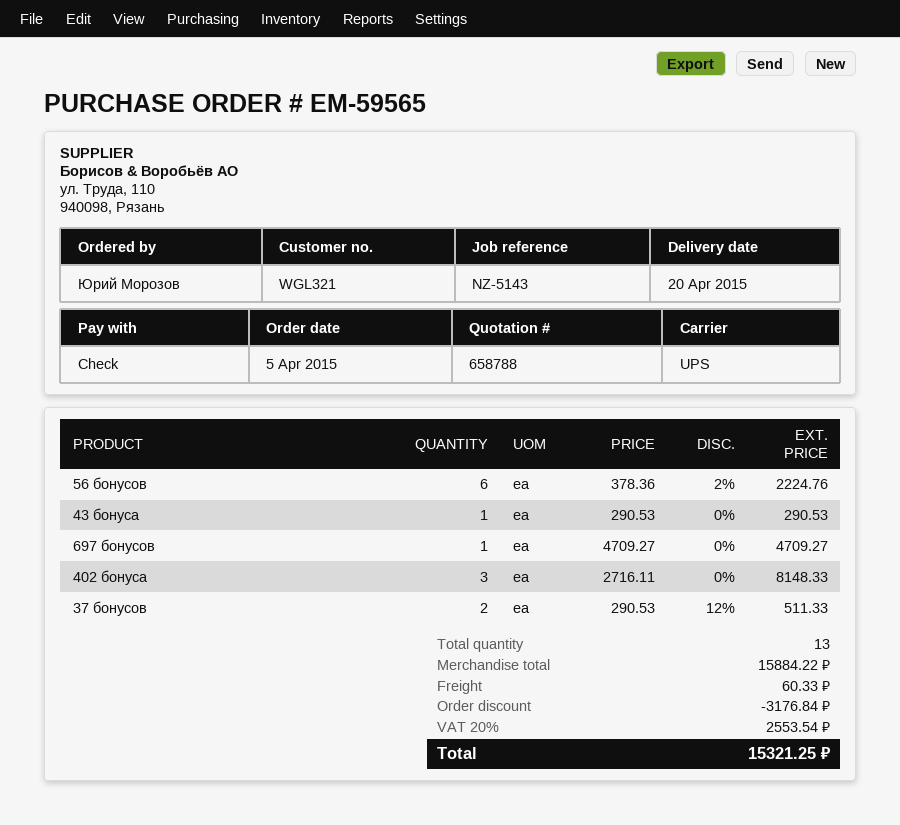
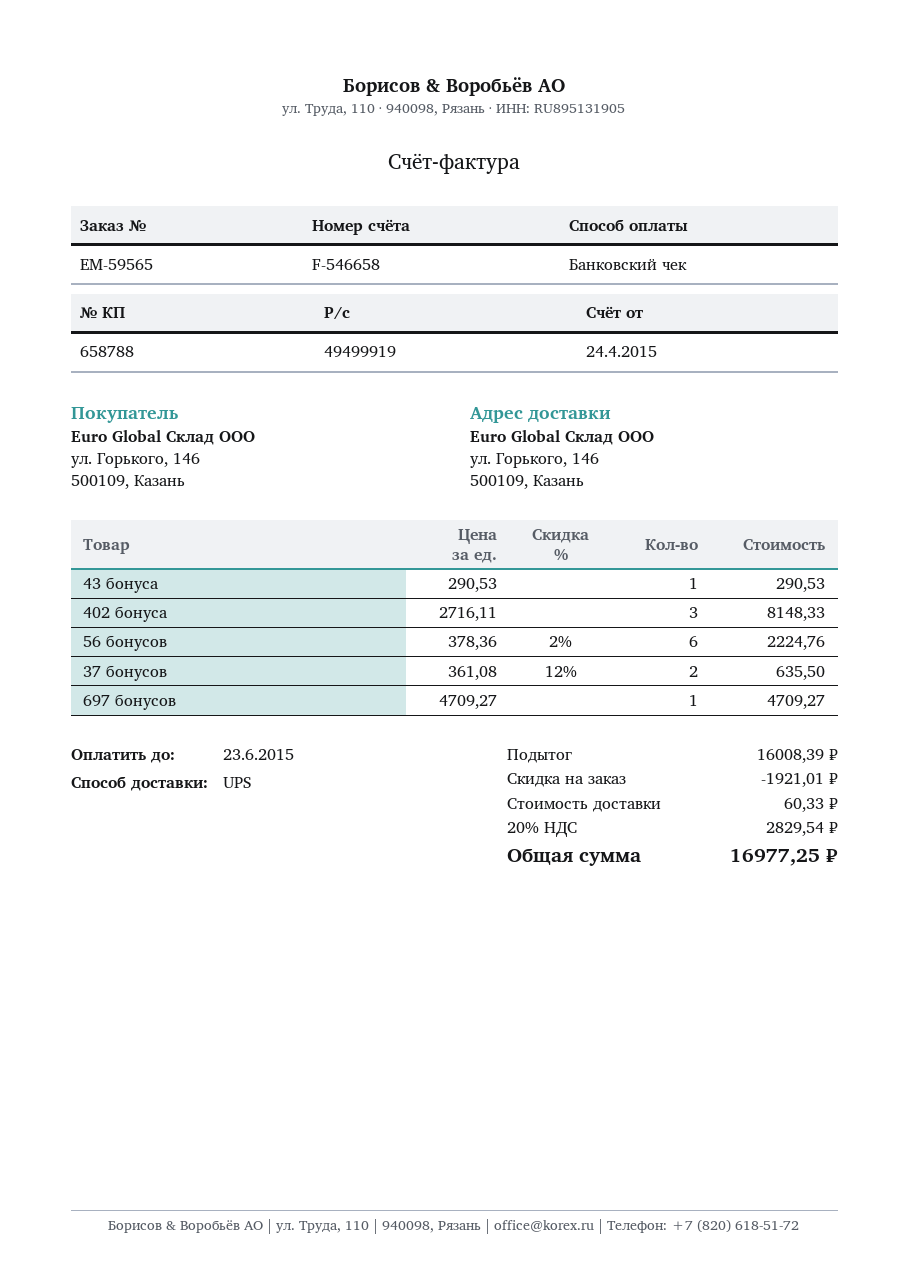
37 бонусов: 2 x 290.53 - 12% = 511.33 -> 2 x 361.08 - 12% = 635.50
subtotal: 15884.22 -> 16008.39
discount: 3176.84 -> 1921.01
tax: 20% = 2553.54 -> 20% = 2829.54
total: 15321.25 -> 16977.25

